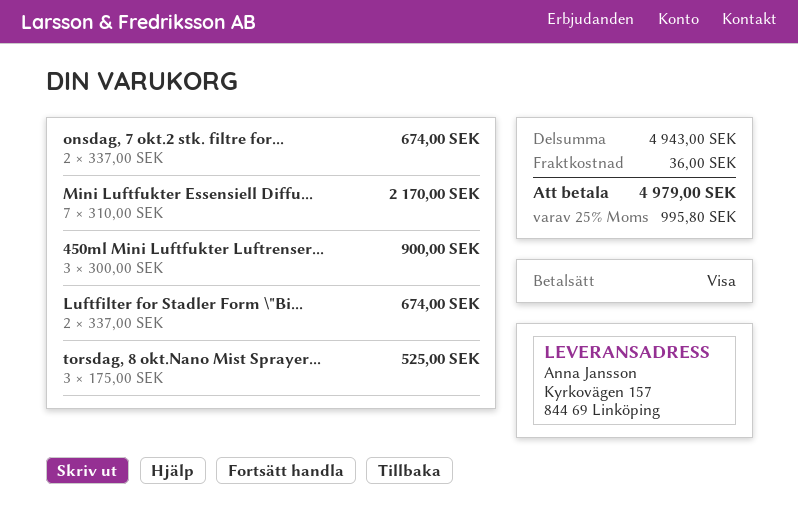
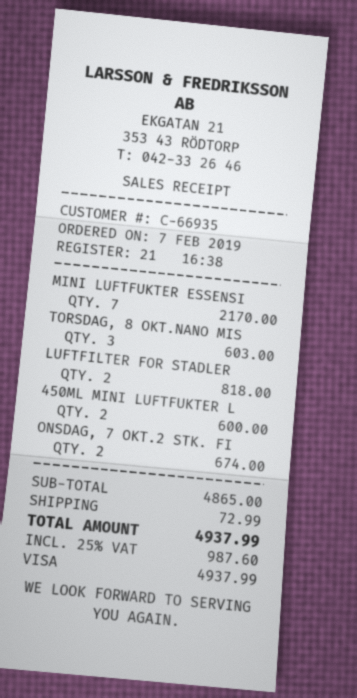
450ml Mini Luftfukter Luftrenser...: 3 for 900.00 -> 2 for 600.00
Luftfilter for Stadler Form \"Bi...: 2 for 674.00 -> 2 for 818.00
torsdag, 8 okt.Nano Mist Sprayer...: 3 for 525.00 -> 3 for 603.00
subtotal: 4943.00 -> 4865.00
shipping: 36.00 -> 72.99
tax: 25% = 995.80 -> 25% = 987.60
total: 4979.00 -> 4937.99

